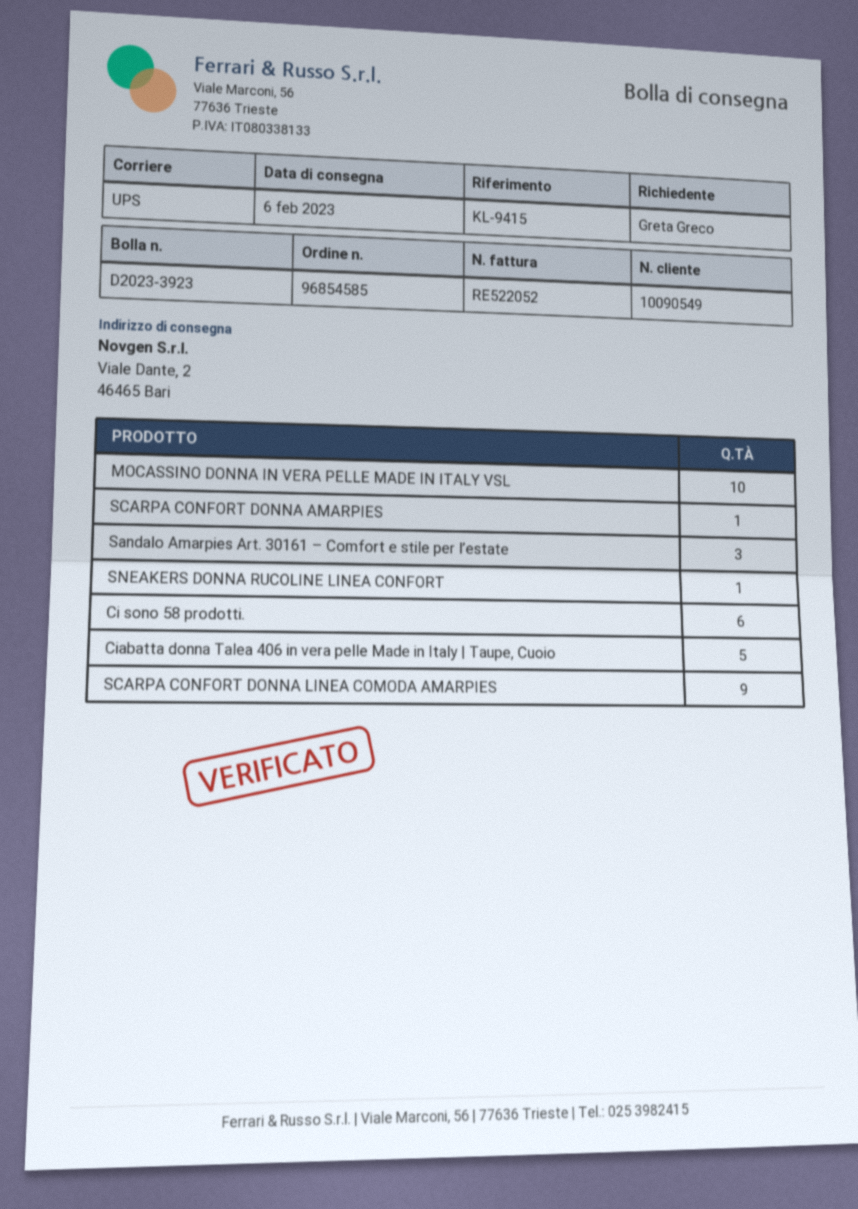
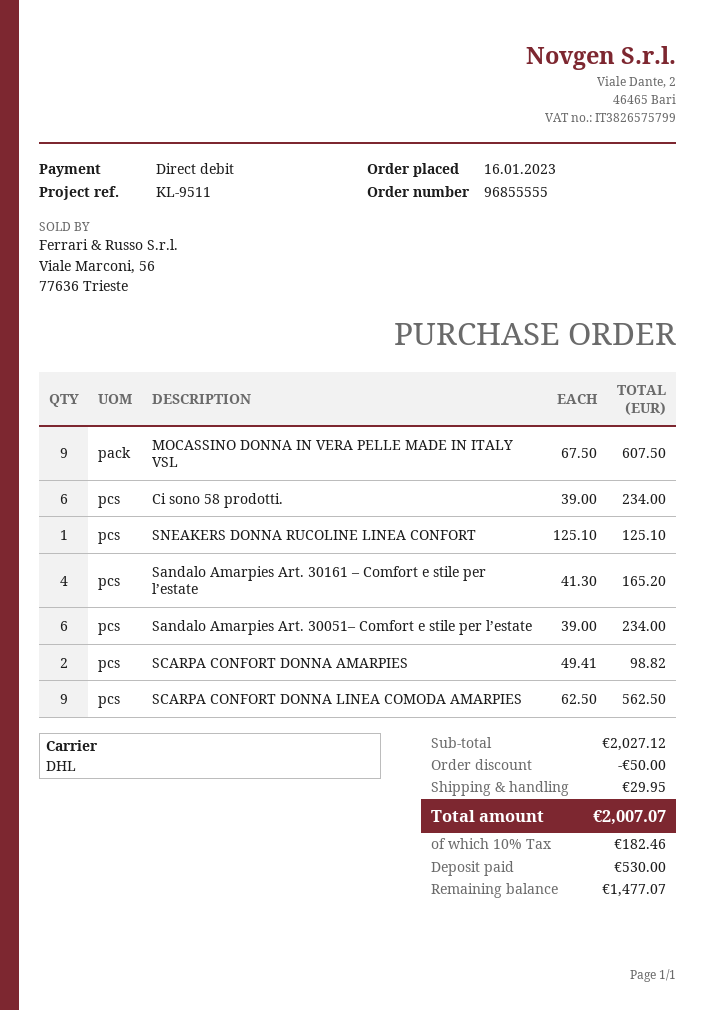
order number: 96854585 -> 96855555
reference: KL-9415 -> KL-9511
shipping method: UPS -> DHL
MOCASSINO DONNA IN VERA PELLE MADE IN ITALY VSL: 10 -> 9
SCARPA CONFORT DONNA AMARPIES: 1 -> 2
Sandalo Amarpies Art. 30161 – Comfort e stile per l’estate: 3 -> 4
Ciabatta donna Talea 406 in vera pelle Made in Italy | Taupe, Cuoio: 5 -> none
Sandalo Amarpies Art. 30051– Comfort e stile per l’estate: none -> 6

